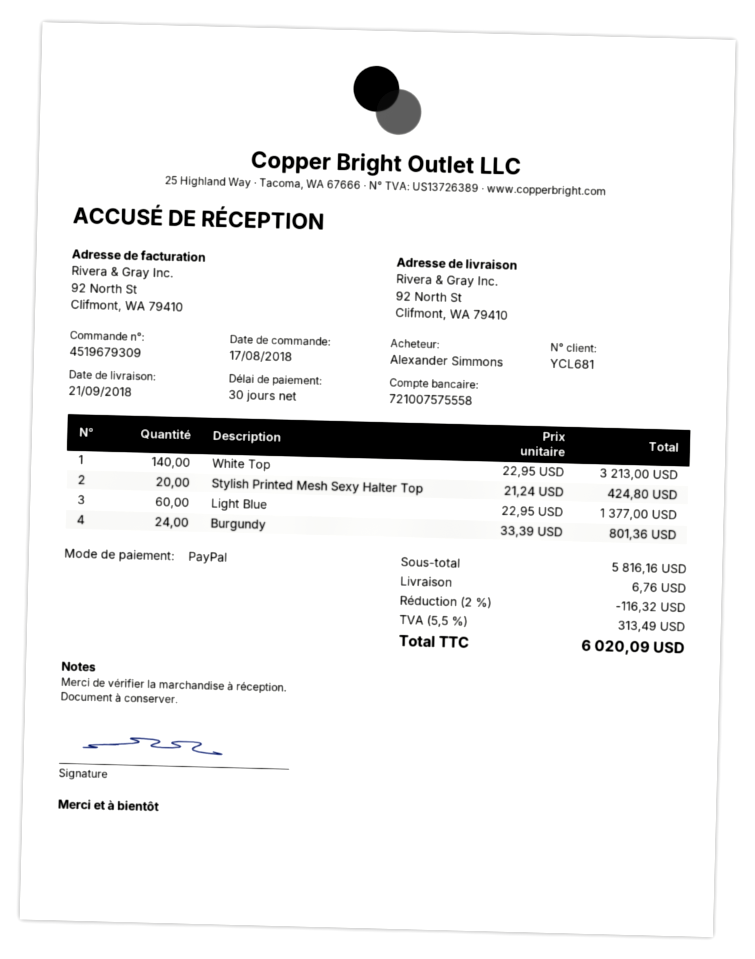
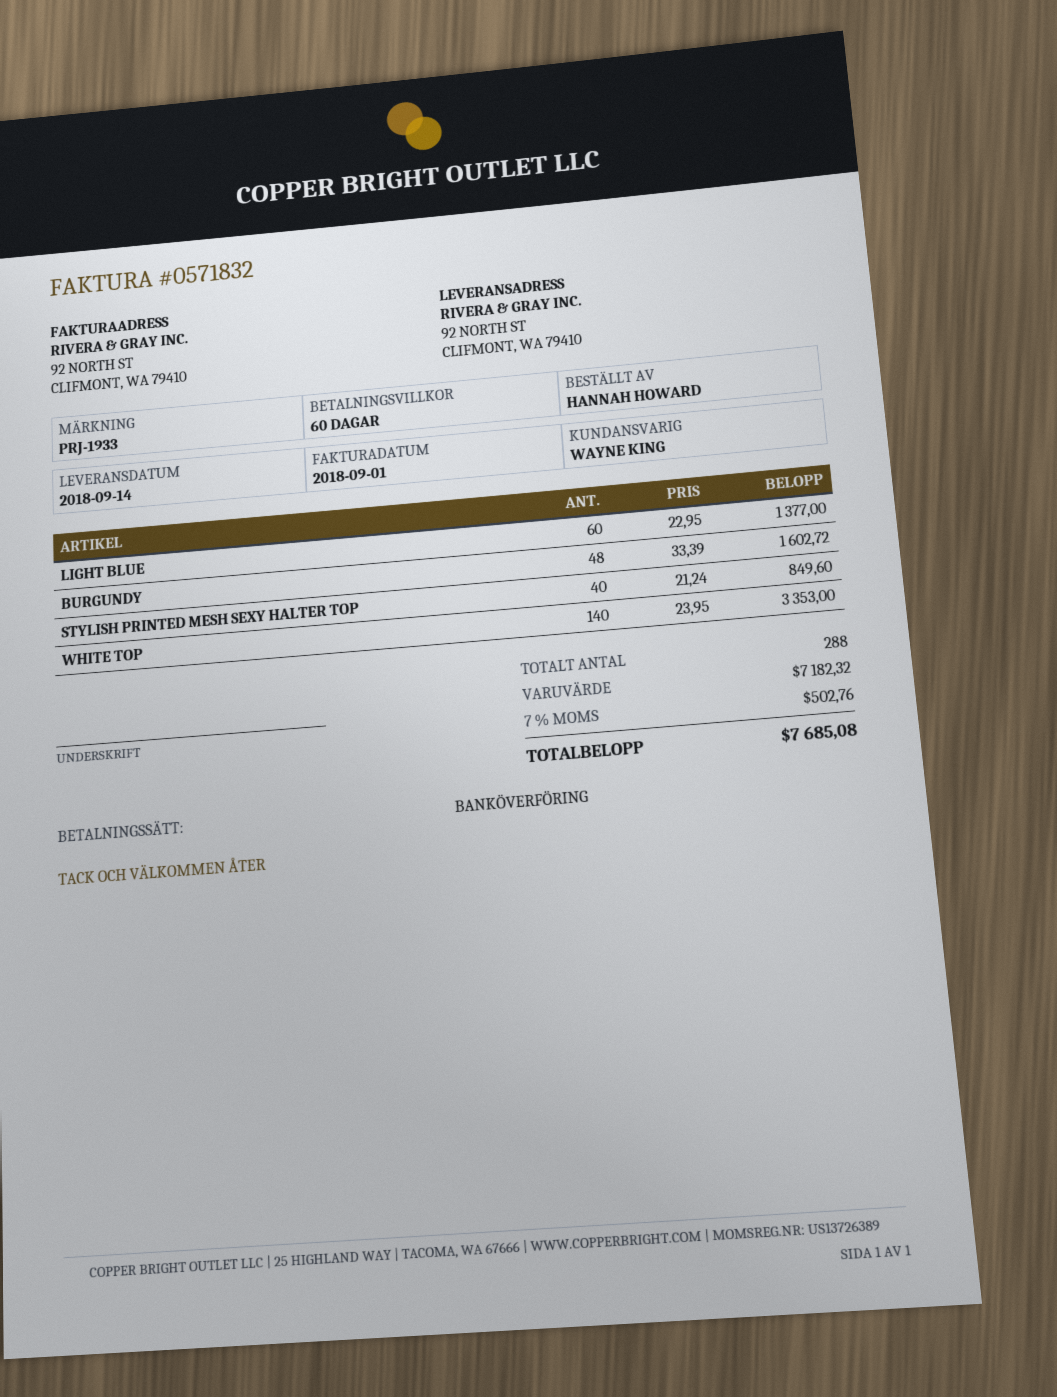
delivery date: 2018-09-21 -> 2018-09-14
payment terms: 30 days -> 60 days
ordered by: Alexander Simmons -> HANNAH HOWARD
payment method: PayPal -> bank transfer
White Top: 140 x 22.95 = 3213.00 -> 140 x 23.95 = 3353.00
Stylish Printed Mesh Sexy Halter Top: 20 x 21.24 = 424.80 -> 40 x 21.24 = 849.60
Burgundy: 24 x 33.39 = 801.36 -> 48 x 33.39 = 1602.72
subtotal: 5816.16 -> 7182.32
discount: 2% = 116.32 -> none
shipping: 6.76 -> none
tax: 5.5% = 313.49 -> 7% = 502.76
total: 6020.09 -> 7685.08

